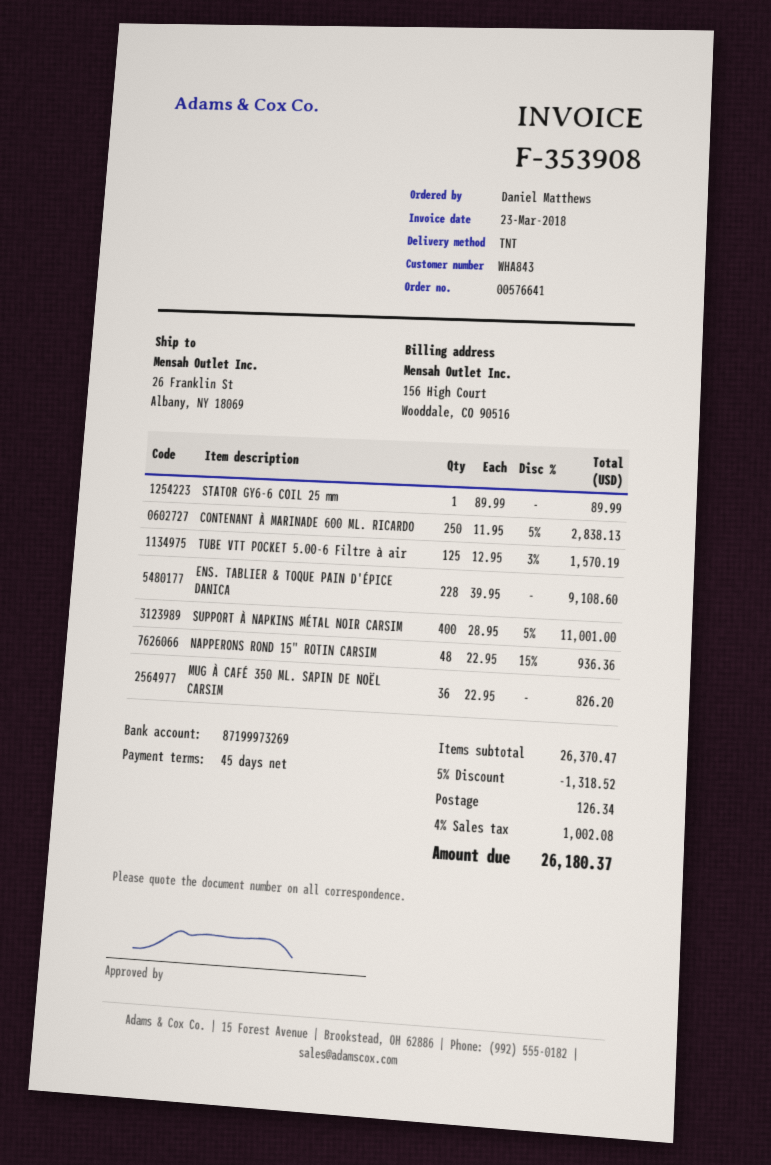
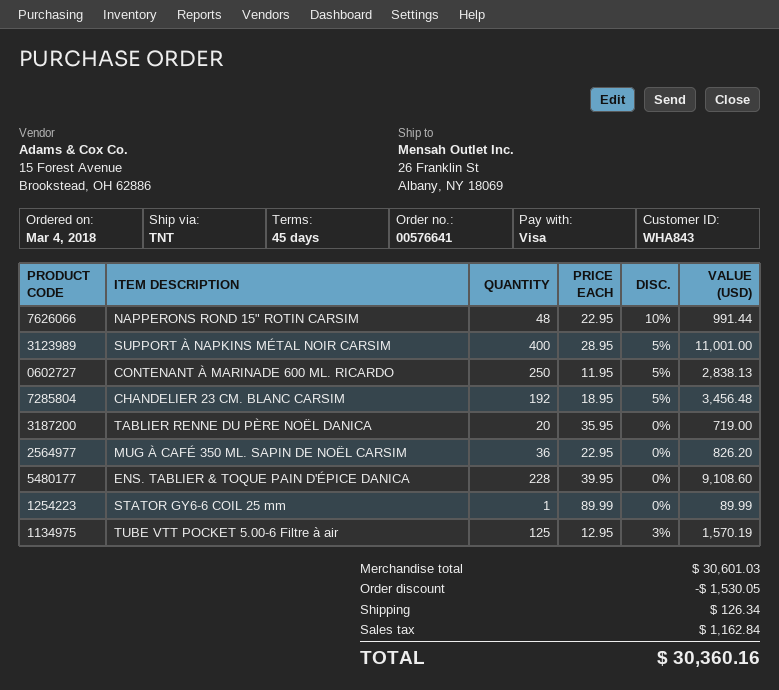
NAPPERONS ROND 15" ROTIN CARSIM: 48 x 22.95 - 15% = 936.36 -> 48 x 22.95 - 10% = 991.44
CHANDELIER 23 CM. BLANC CARSIM: none -> 192 x 18.95 - 5% = 3456.48
TABLIER RENNE DU PÈRE NOËL DANICA: none -> 20 x 35.95 = 719.00
subtotal: 26370.47 -> 30601.03
discount: 1318.52 -> 1530.05
tax: 1002.08 -> 1162.84
total: 26180.37 -> 30360.16

